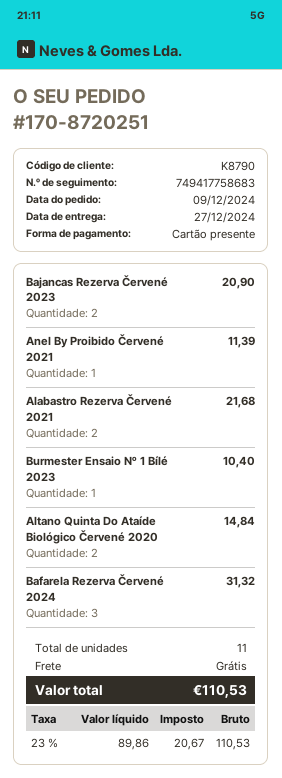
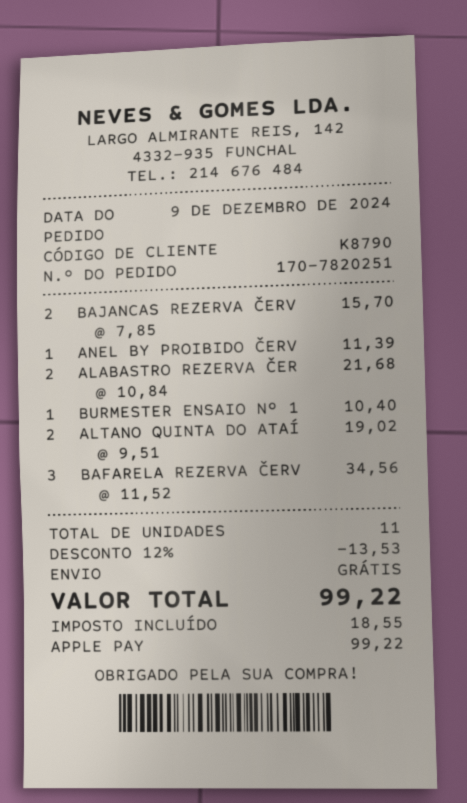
order number: 170-8720251 -> 170-7820251
payment method: gift card -> Apple Pay
Bajancas Rezerva Červené 2023: 2 for 20.90 -> 2 for 15.70
Altano Quinta Do Ataíde Biológico Červené 2020: 2 for 14.84 -> 2 for 19.02
Bafarela Rezerva Červené 2024: 3 for 31.32 -> 3 for 34.56
discount: none -> 12% = 13.53
tax: 20.67 -> 18.55
total: 110.53 -> 99.22

